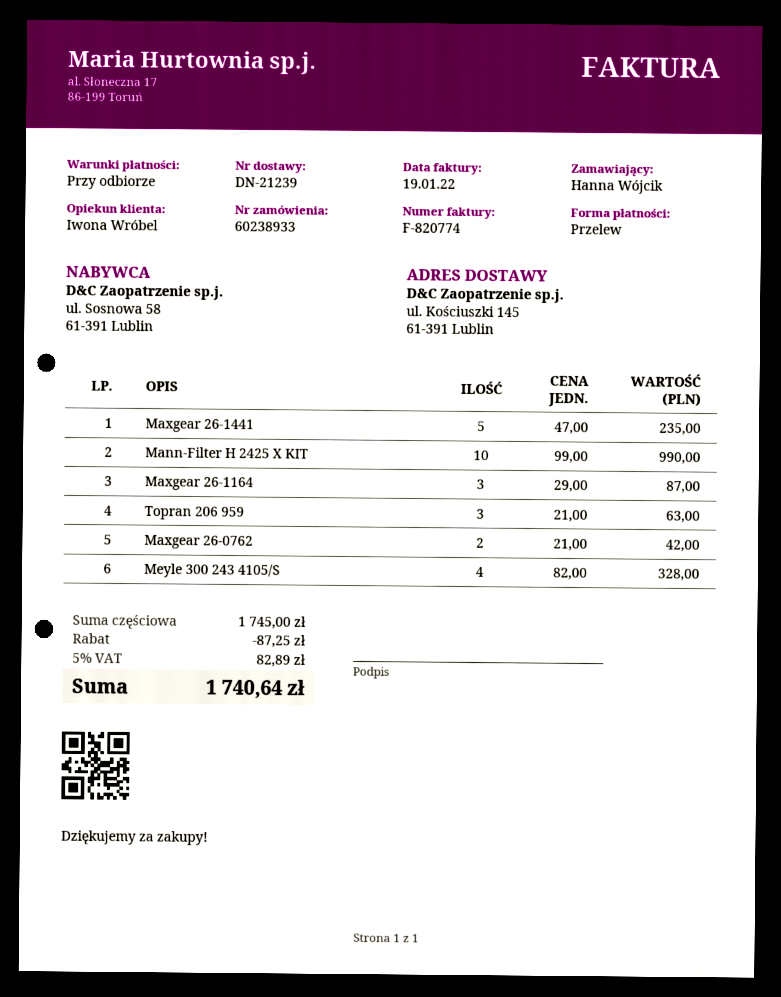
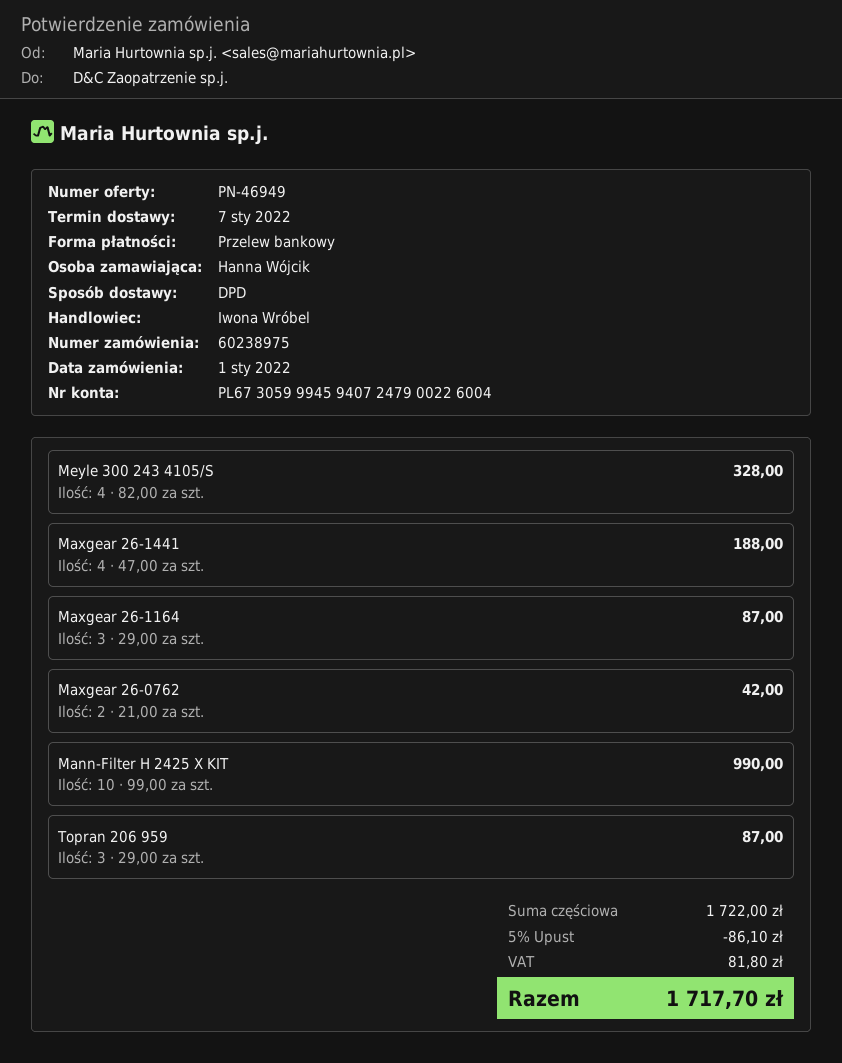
order number: 60238933 -> 60238975
Maxgear 26-1441: 5 x 47.00 = 235.00 -> 4 x 47.00 = 188.00
Topran 206 959: 3 x 21.00 = 63.00 -> 3 x 29.00 = 87.00
subtotal: 1745.00 -> 1722.00
discount: 87.25 -> 86.10
tax: 82.89 -> 81.80
total: 1740.64 -> 1717.70

